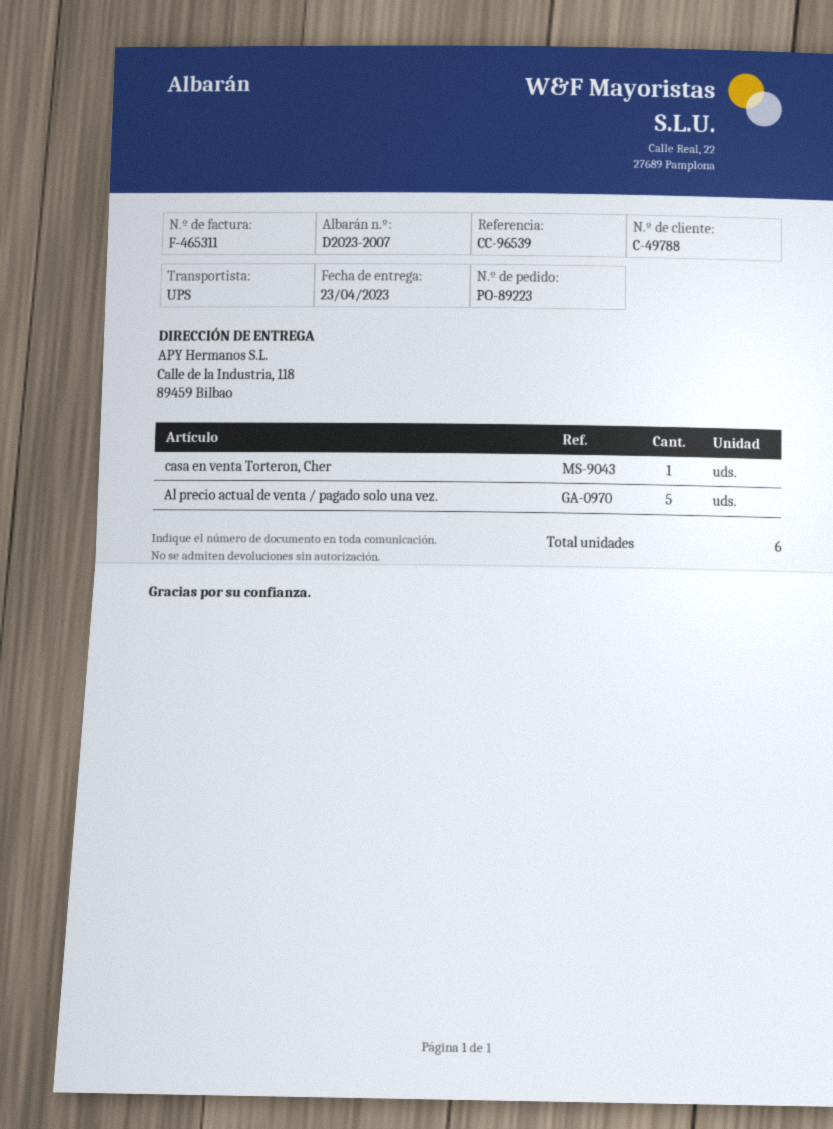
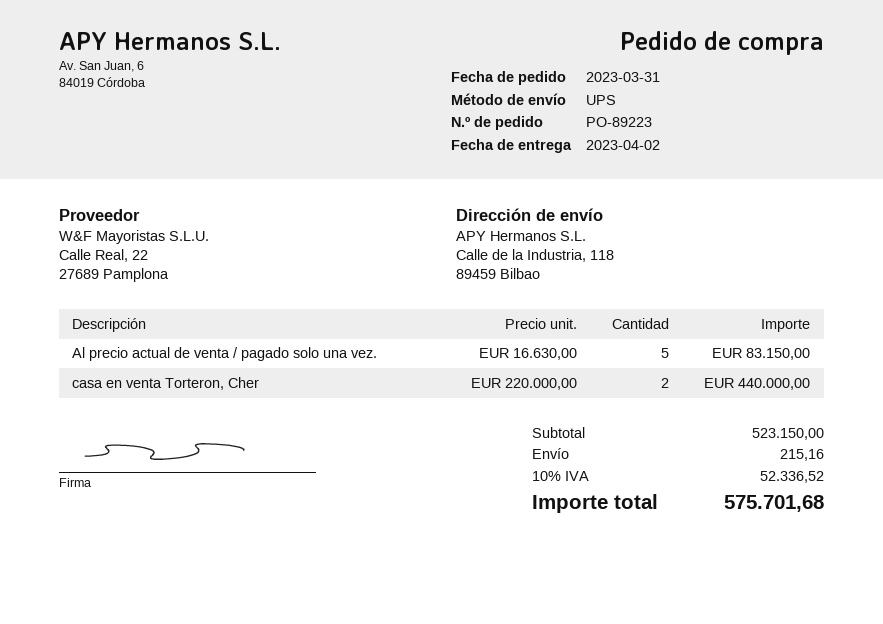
delivery date: 2023-04-23 -> 2023-04-02
casa en venta Torteron, Cher: 1 -> 2

